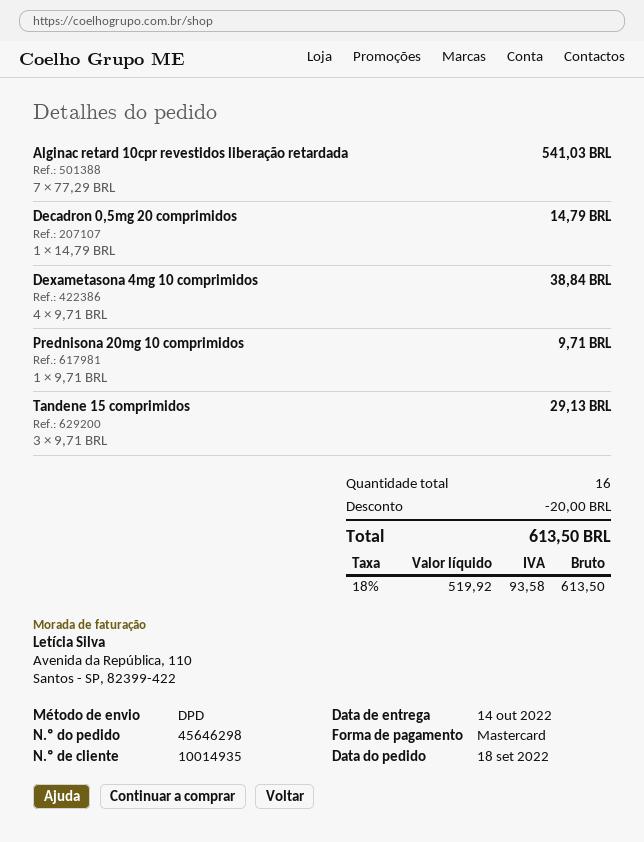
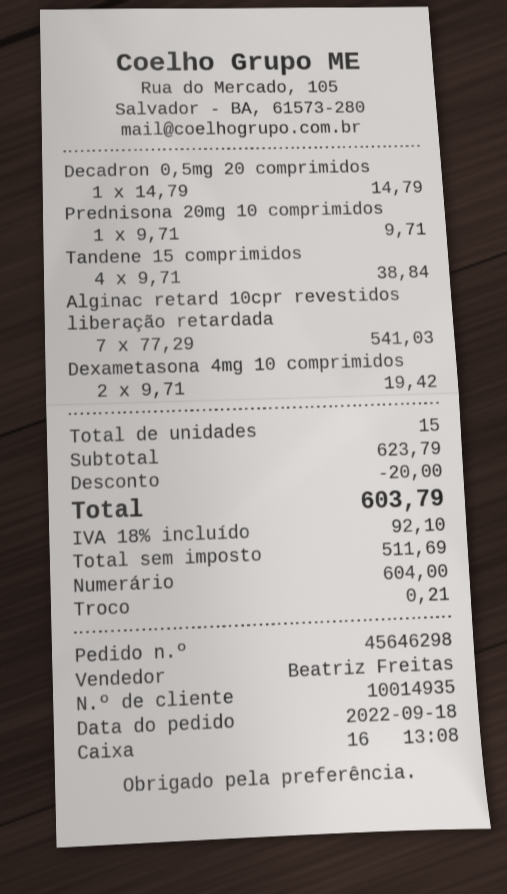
payment method: Mastercard -> cash
Dexametasona 4mg 10 comprimidos: 4 x 9.71 = 38.84 -> 2 x 9.71 = 19.42
Tandene 15 comprimidos: 3 x 9.71 = 29.13 -> 4 x 9.71 = 38.84
total quantity: 16 -> 15
net: 519.92 -> 511.69
tax: 18% = 93.58 -> 18% = 92.10
total: 613.50 -> 603.79

